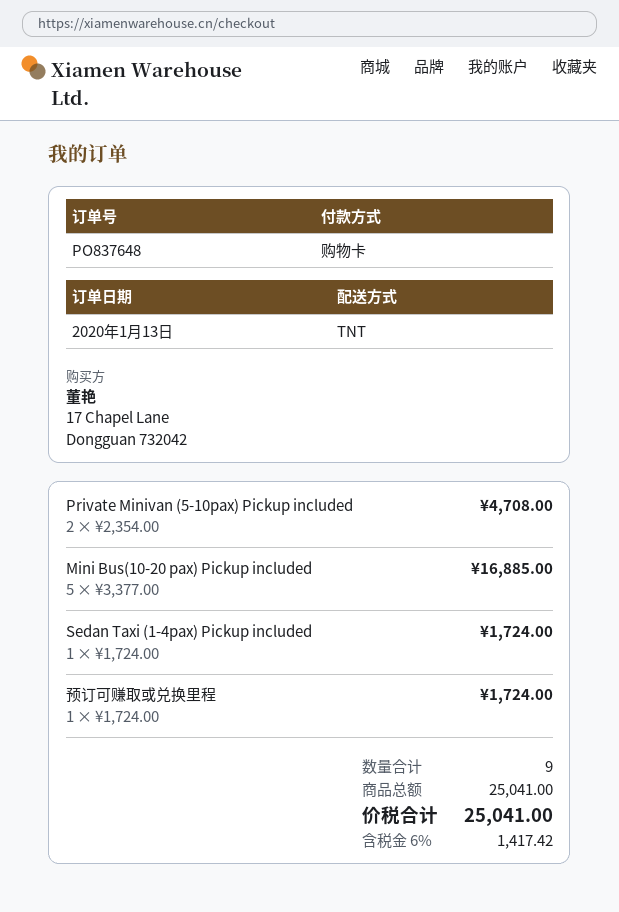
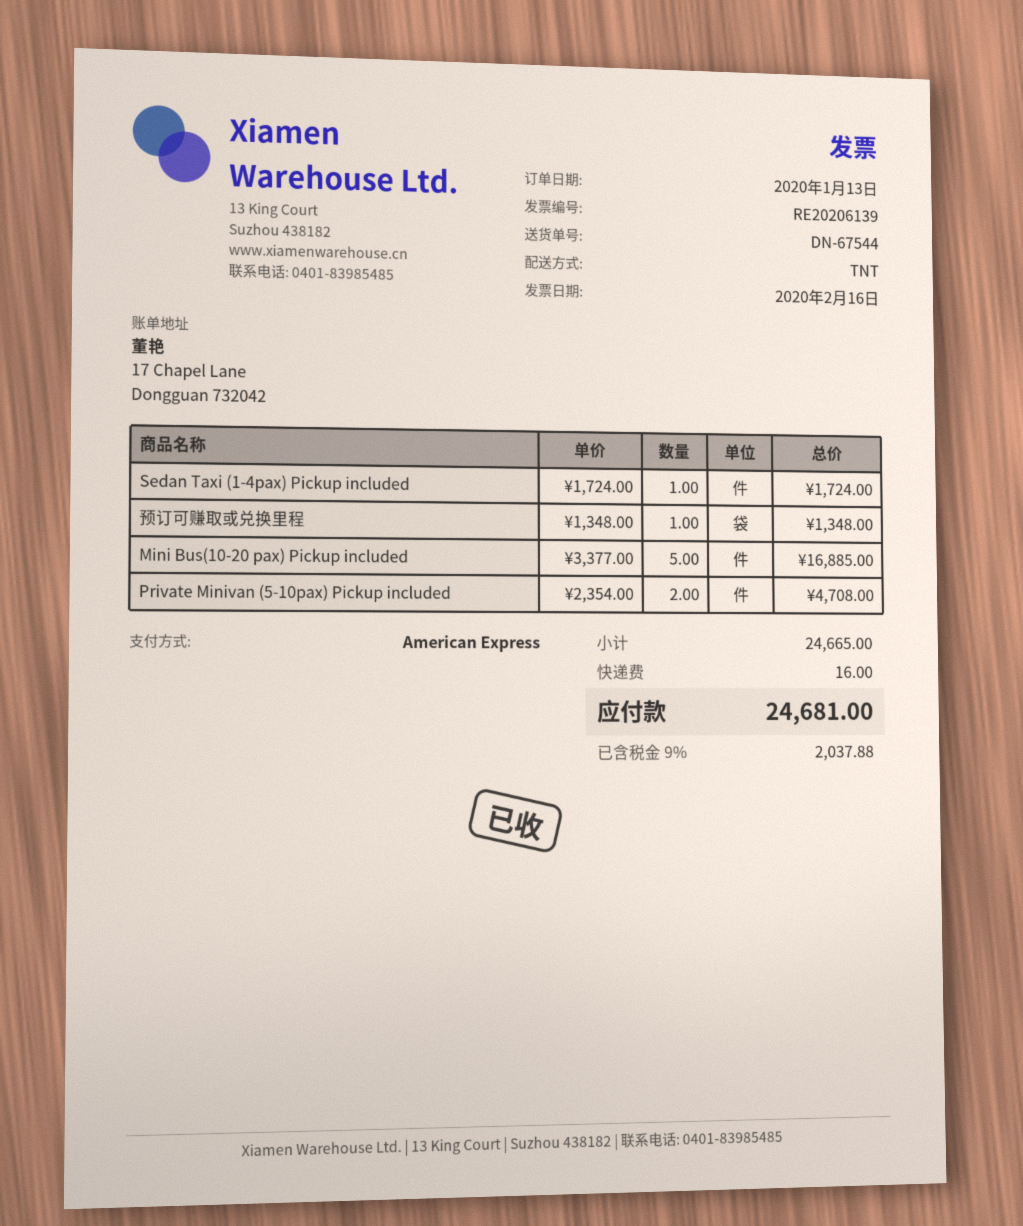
payment method: gift card -> American Express
预订可赚取或兑换里程: 1 x 1724.00 = 1724.00 -> 1 x 1348.00 = 1348.00
subtotal: 25041.00 -> 24665.00
shipping: none -> 16.00
tax: 6% = 1417.42 -> 9% = 2037.88
total: 25041.00 -> 24681.00

